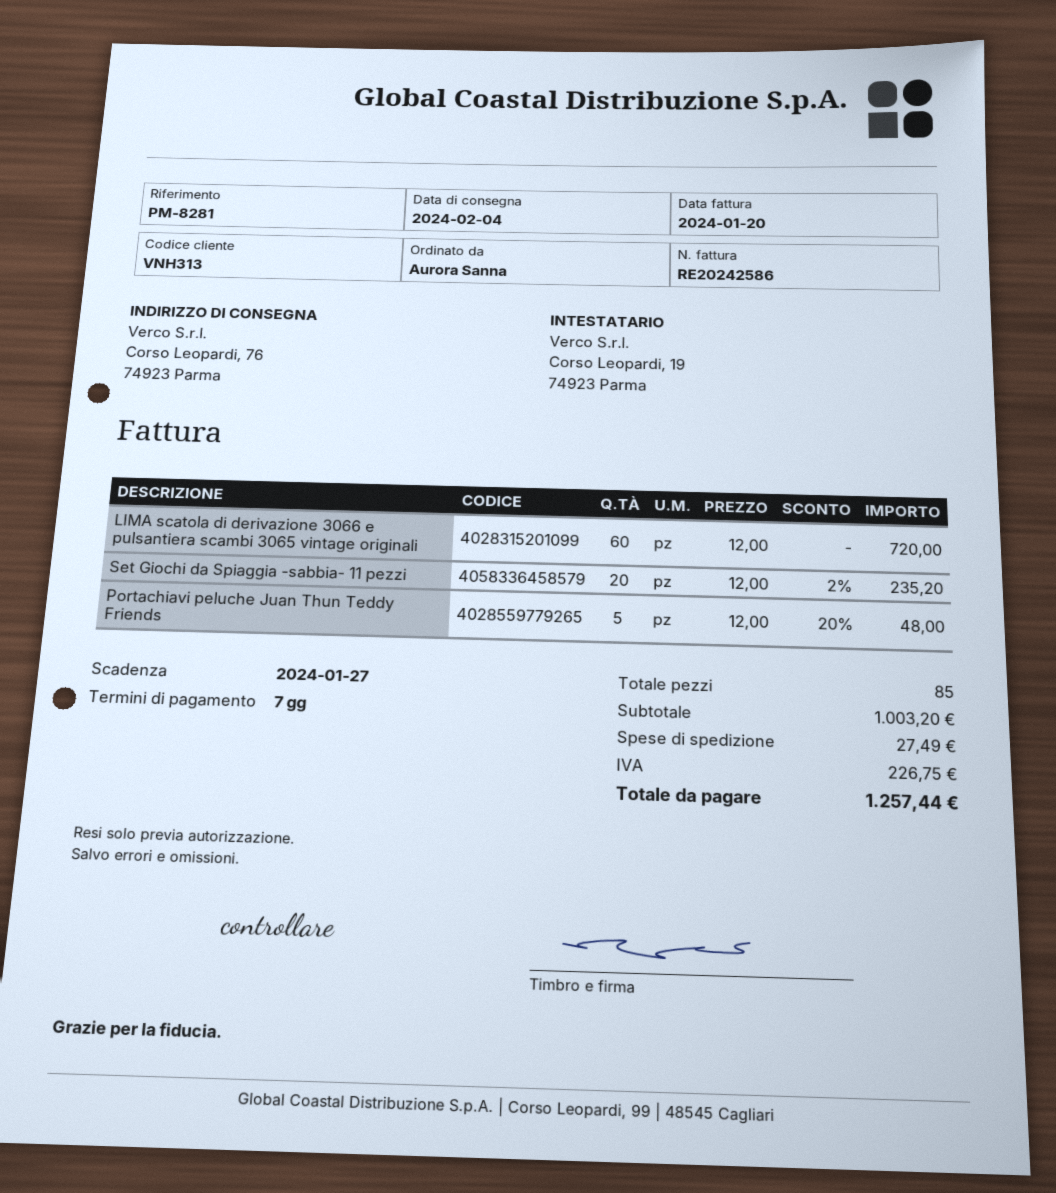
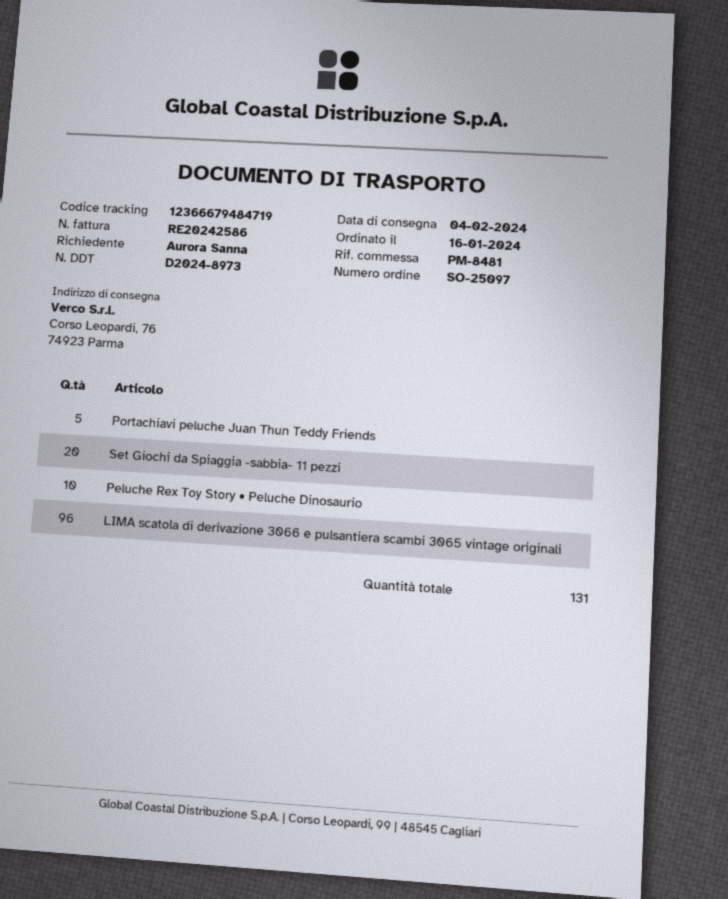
reference: PM-8281 -> PM-8481
LIMA scatola di derivazione 3066 e pulsantiera scambi 3065 vintage originali: 60 -> 96
Peluche Rex Toy Story • Peluche Dinosaurio: none -> 10
total quantity: 85 -> 131

